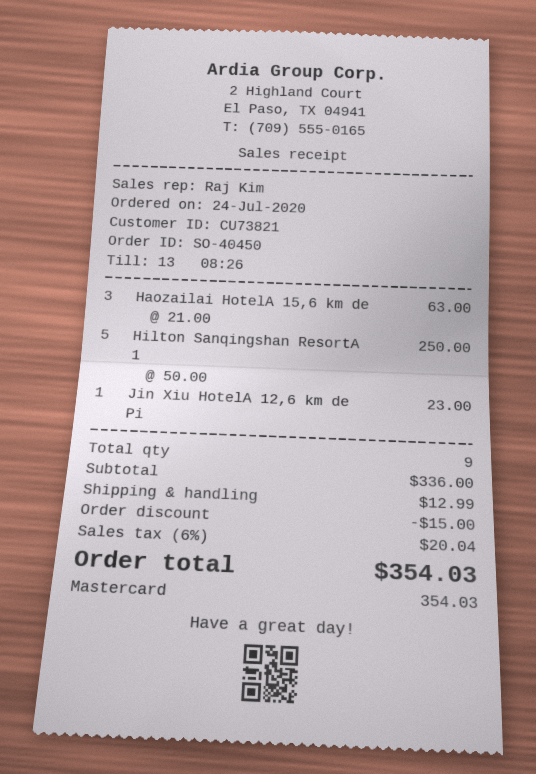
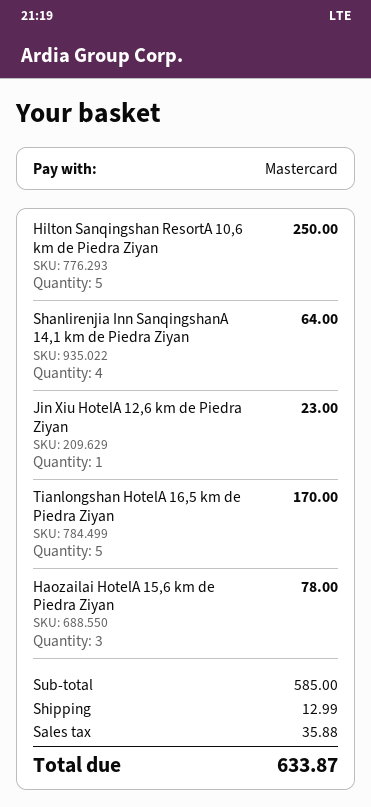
Haozailai HotelA 15,6 km de: 3 for 63.00 -> 3 for 78.00
Shanlirenjia Inn SanqingshanA 14,1 km de Piedra Ziyan: none -> 4 for 64.00
Tianlongshan HotelA 16,5 km de Piedra Ziyan: none -> 5 for 170.00
subtotal: 336.00 -> 585.00
discount: 15.00 -> none
tax: 20.04 -> 35.88
total: 354.03 -> 633.87

